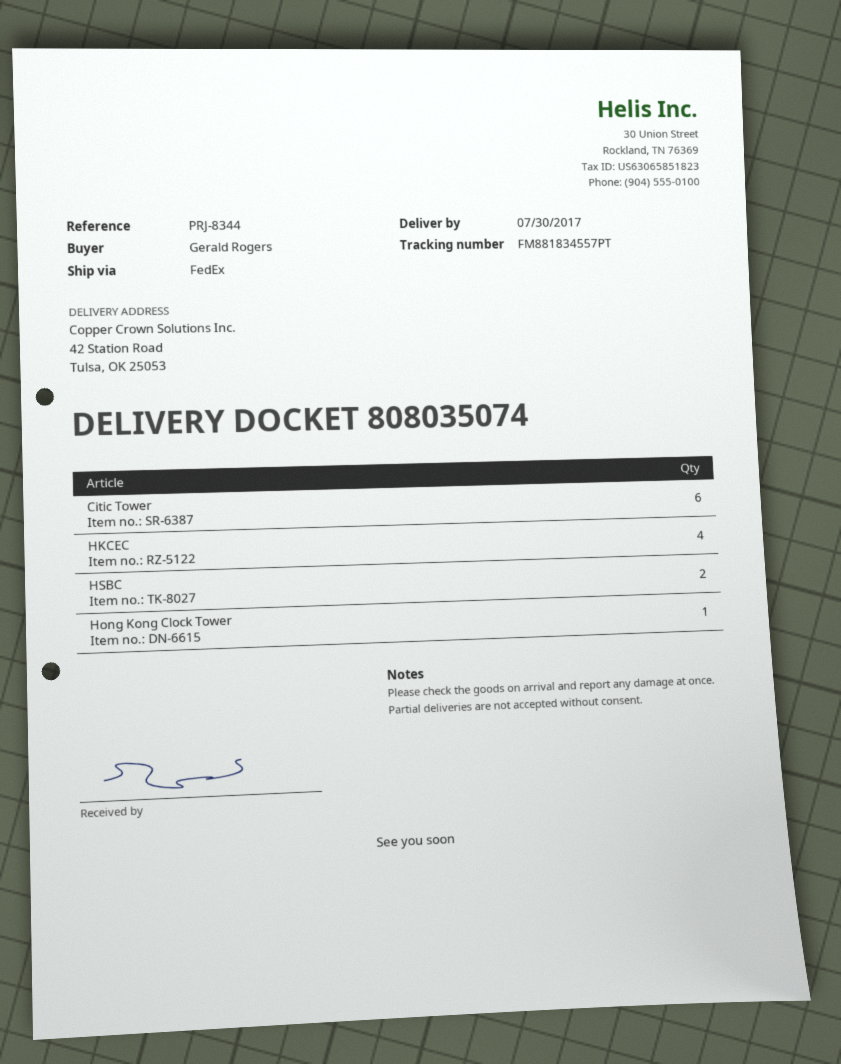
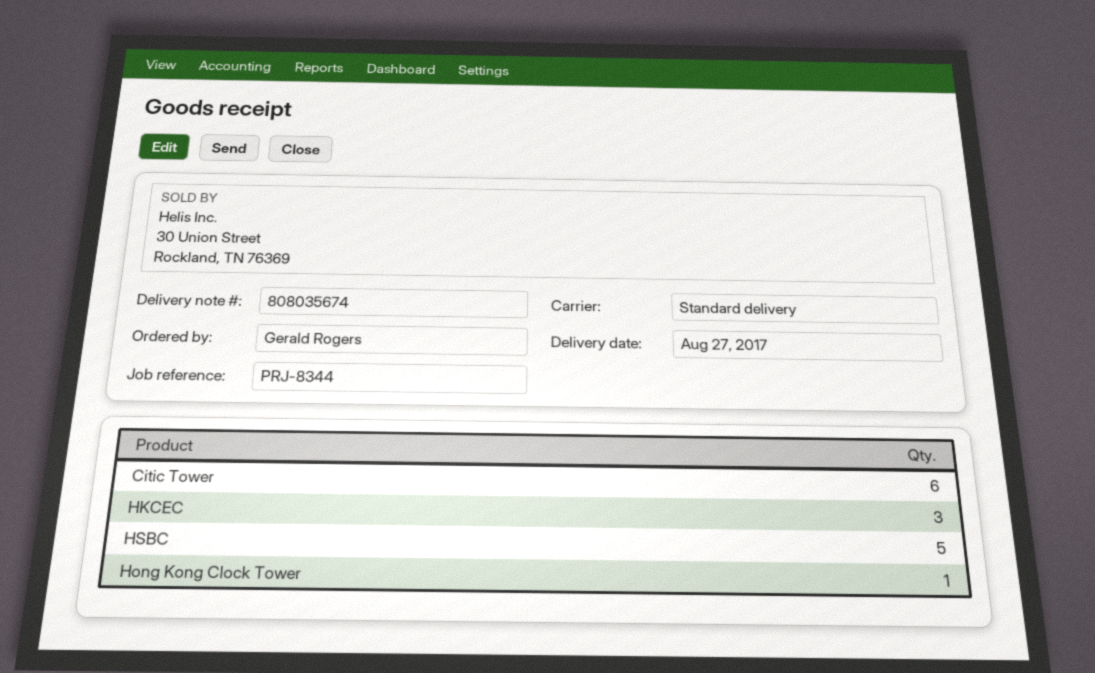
delivery note number: 808035074 -> 808035674
delivery date: 2017-07-30 -> 2017-08-27
shipping method: FedEx -> standard
HKCEC: 4 -> 3
HSBC: 2 -> 5

